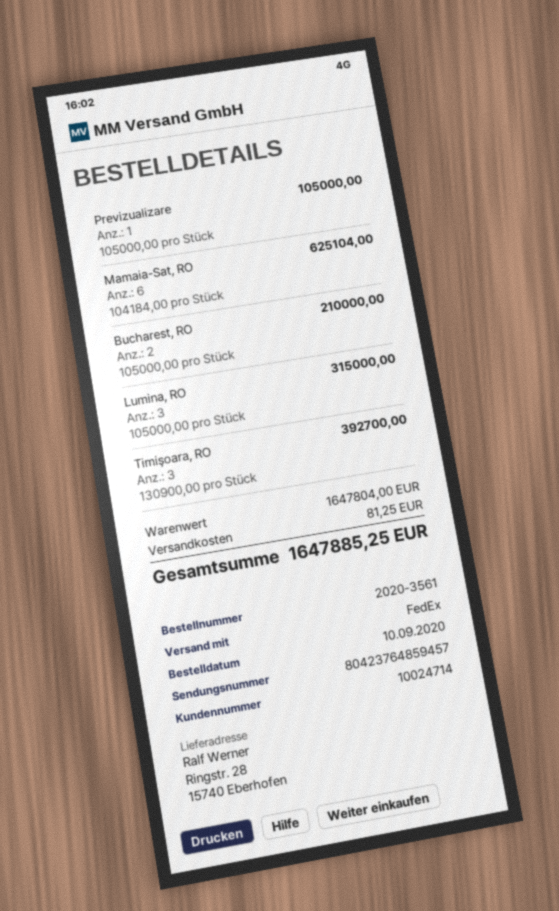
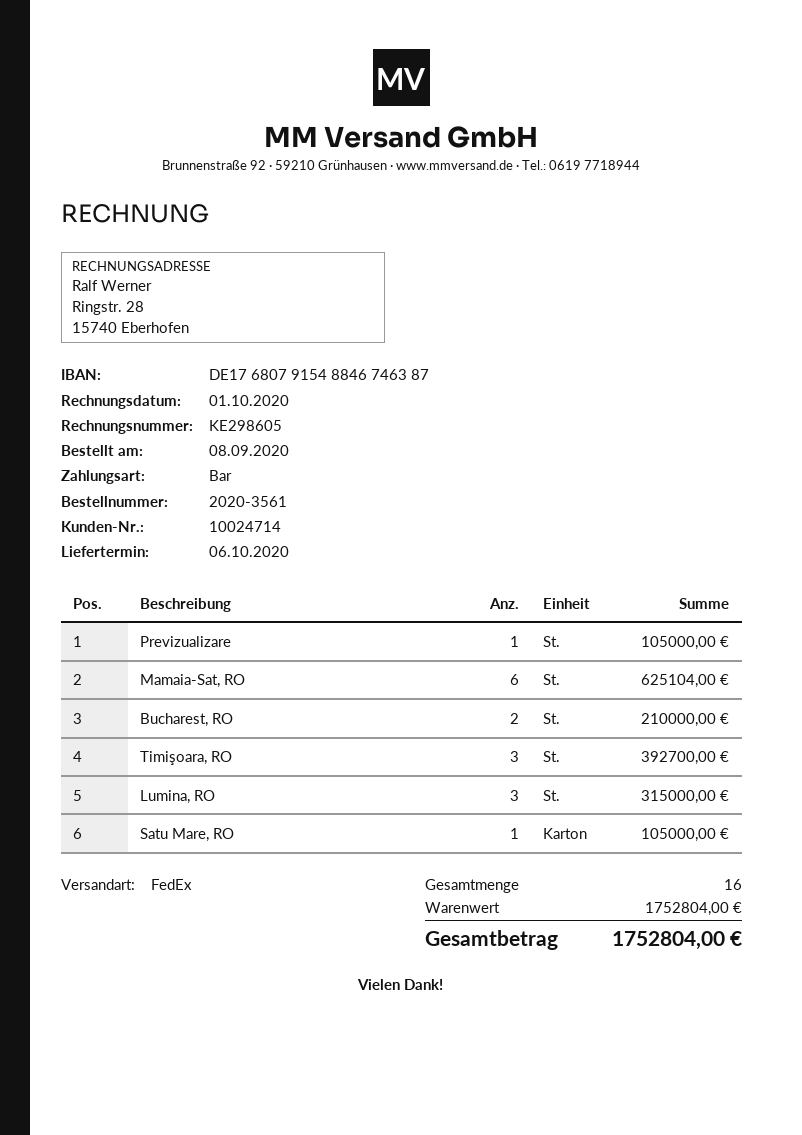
order date: 2020-09-10 -> 2020-09-08
Satu Mare, RO: none -> 1 for 105000.00
subtotal: 1647804.00 -> 1752804.00
shipping: 81.25 -> none
total: 1647885.25 -> 1752804.00

